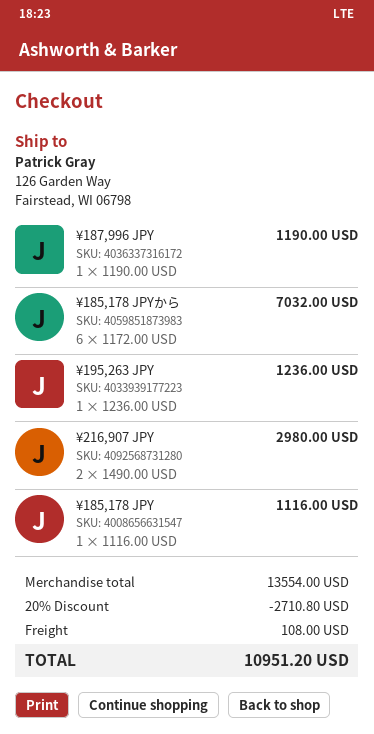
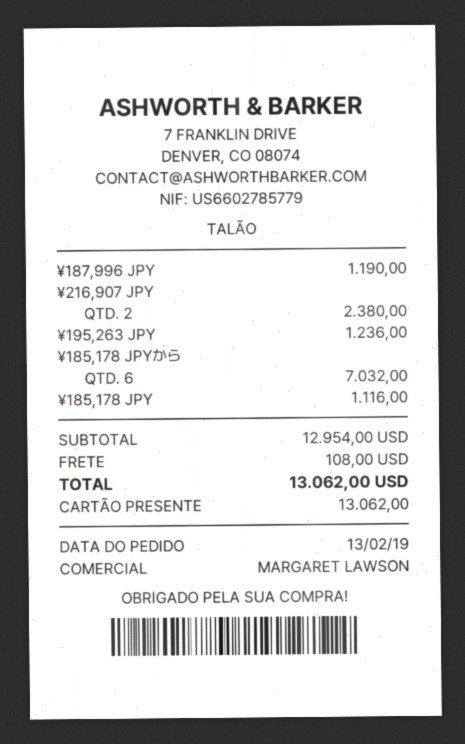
¥216,907 JPY: 2 for 2980.00 -> 2 for 2380.00
subtotal: 13554.00 -> 12954.00
discount: 20% = 2710.80 -> none
total: 10951.20 -> 13062.00

